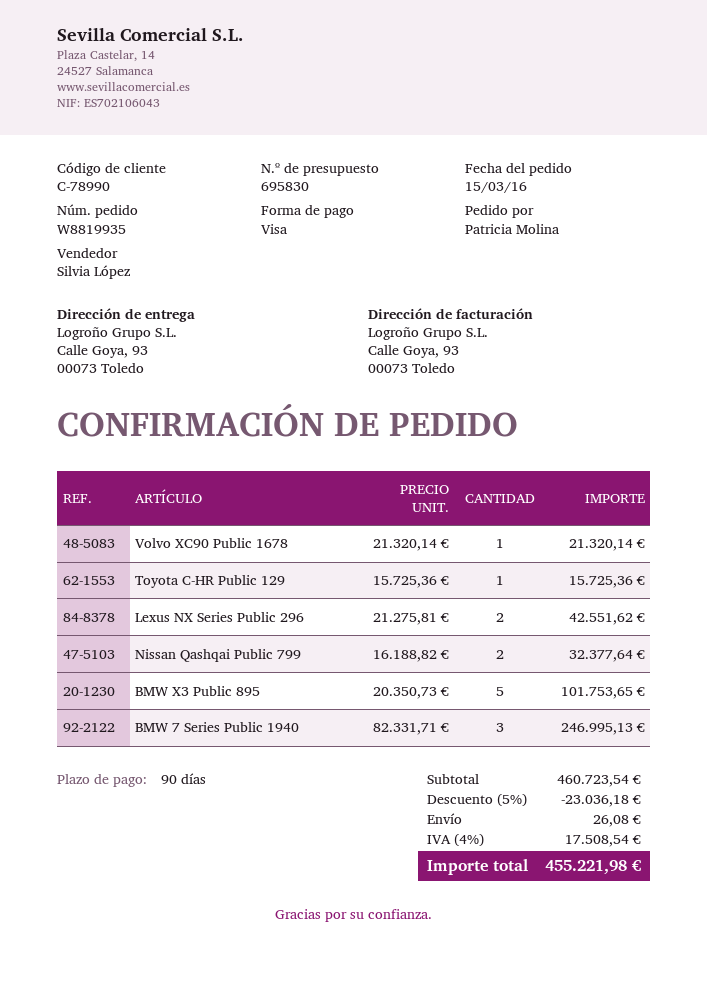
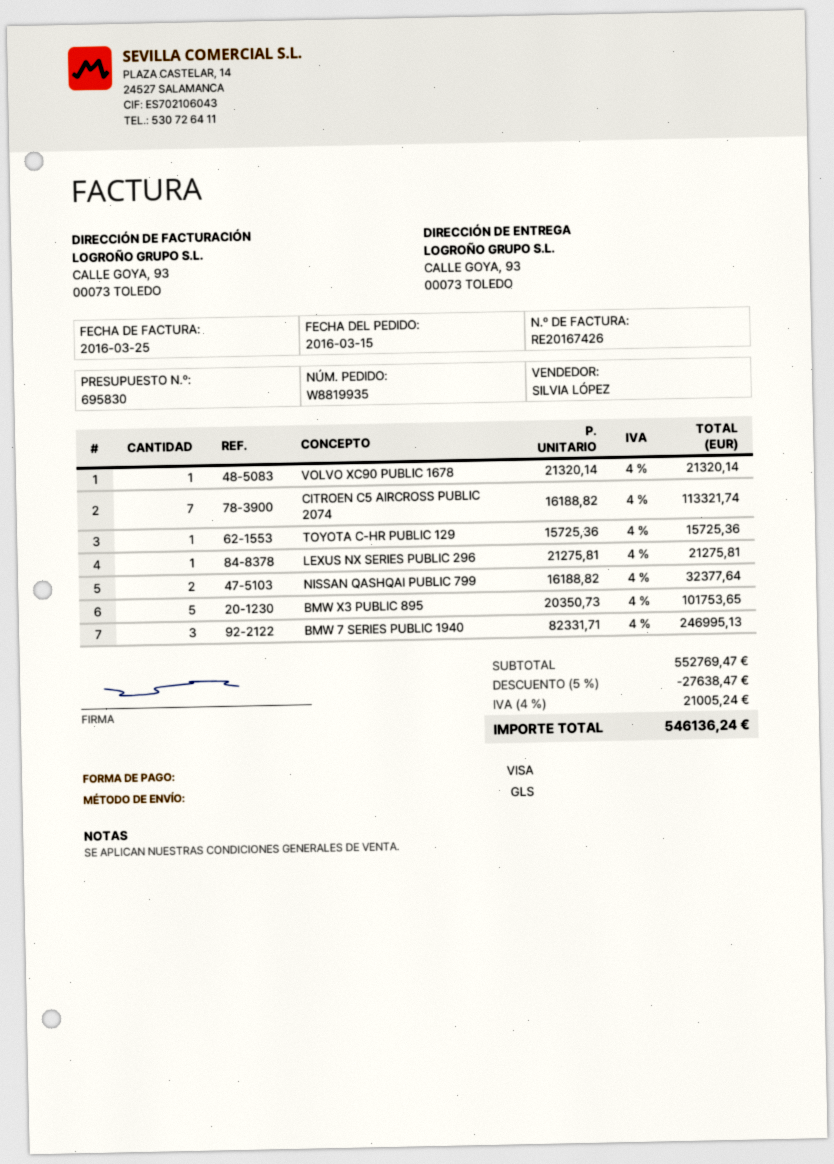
Lexus NX Series Public 296: 2 x 21275.81 = 42551.62 -> 1 x 21275.81 = 21275.81
CITROEN C5 AIRCROSS PUBLIC 2074: none -> 7 x 16188.82 = 113321.74
subtotal: 460723.54 -> 552769.47
discount: 5% = 23036.18 -> 5% = 27638.47
shipping: 26.08 -> none
tax: 4% = 17508.54 -> 4% = 21005.24
total: 455221.98 -> 546136.24

